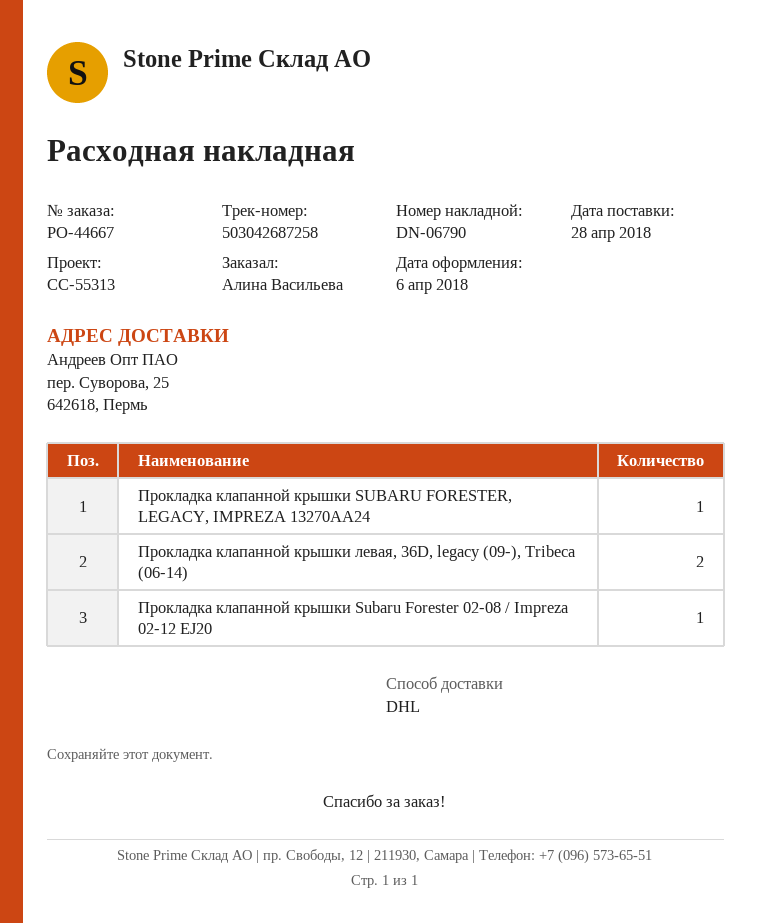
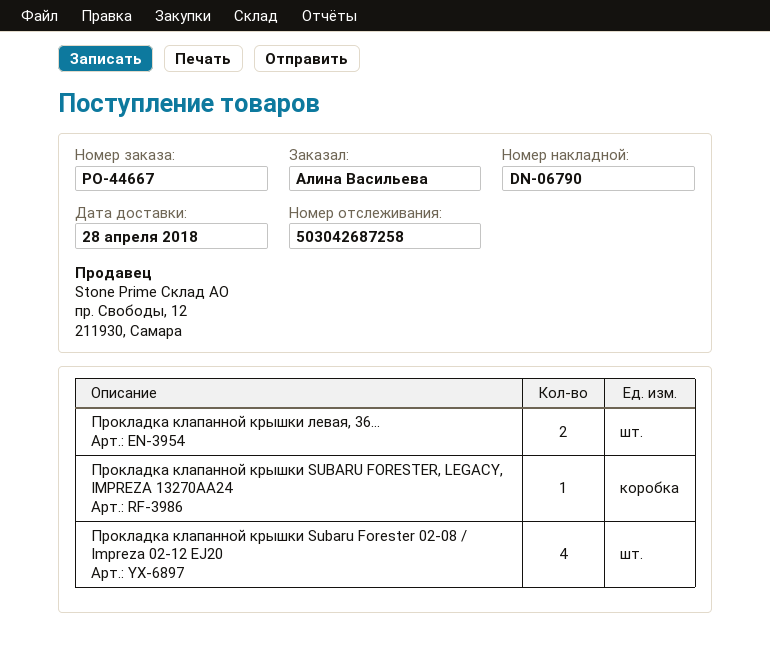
Прокладка клапанной крышки Subaru Forester 02-08 / Impreza 02-12 EJ20: 1 -> 4

